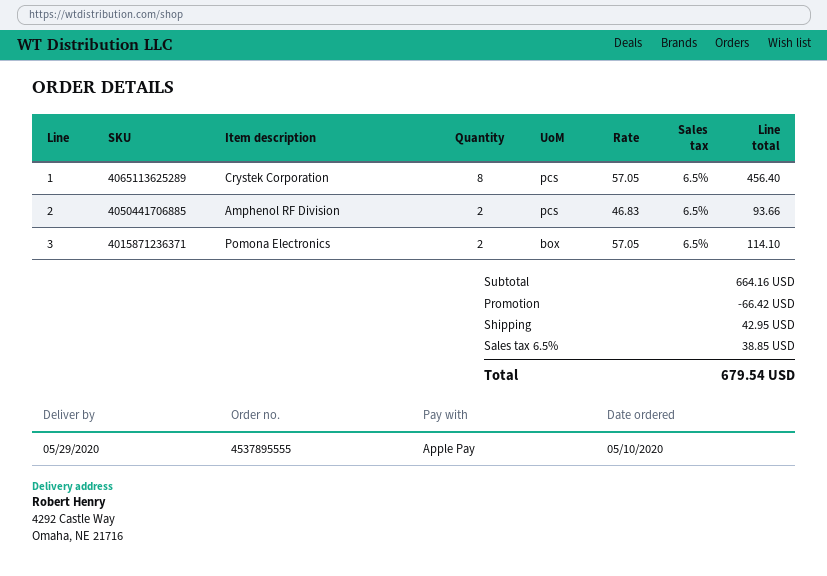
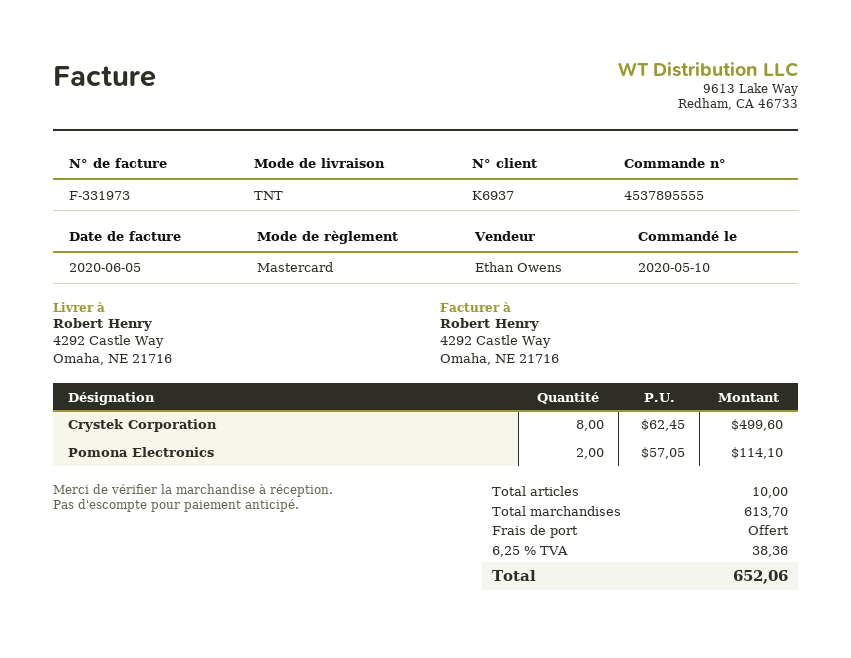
payment method: Apple Pay -> Mastercard
Crystek Corporation: 8 x 57.05 = 456.40 -> 8 x 62.45 = 499.60
Amphenol RF Division: 2 x 46.83 = 93.66 -> none
subtotal: 664.16 -> 613.70
discount: 66.42 -> none
shipping: 42.95 -> 0.00
tax: 6.5% = 38.85 -> 6.25% = 38.36
total: 679.54 -> 652.06

